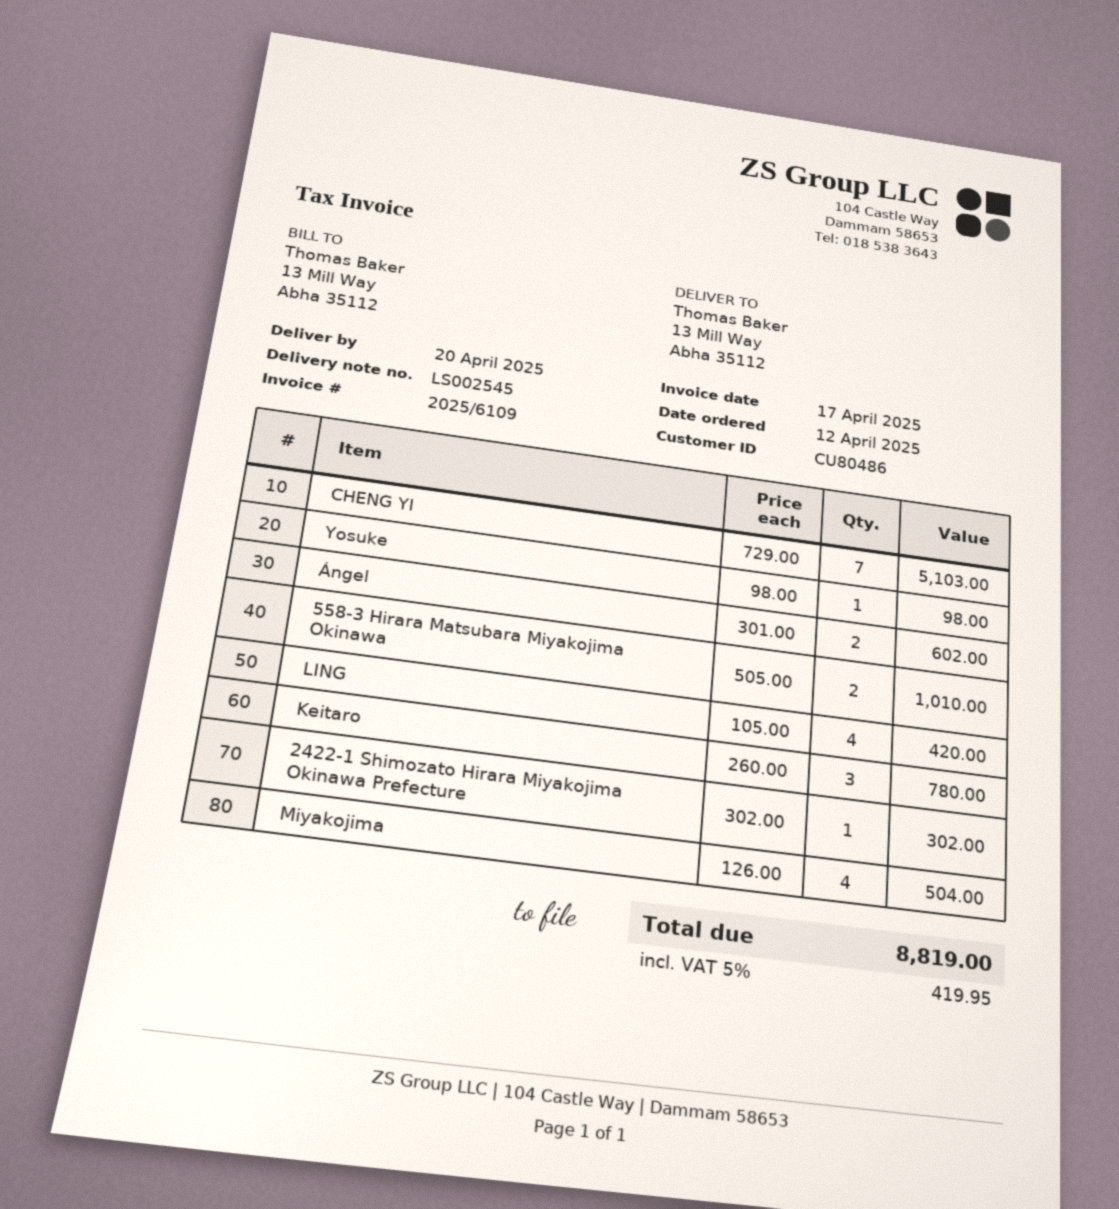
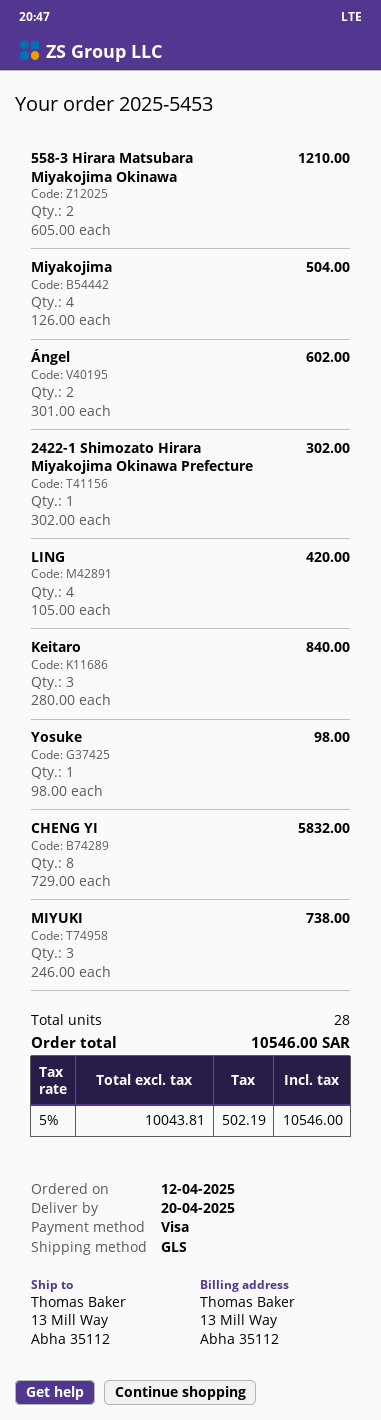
CHENG YI: 7 x 729.00 = 5103.00 -> 8 x 729.00 = 5832.00
558-3 Hirara Matsubara Miyakojima Okinawa: 2 x 505.00 = 1010.00 -> 2 x 605.00 = 1210.00
Keitaro: 3 x 260.00 = 780.00 -> 3 x 280.00 = 840.00
MIYUKI: none -> 3 x 246.00 = 738.00
tax: 5% = 419.95 -> 5% = 502.19
total: 8819.00 -> 10546.00

